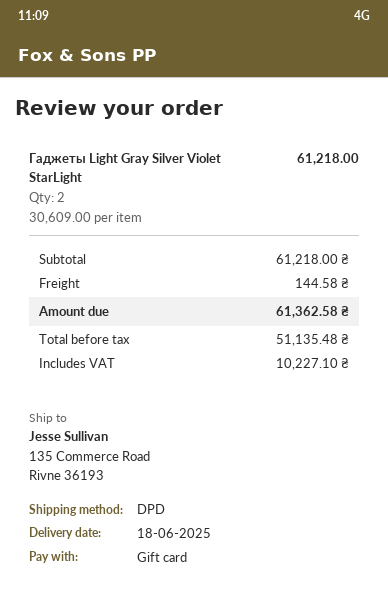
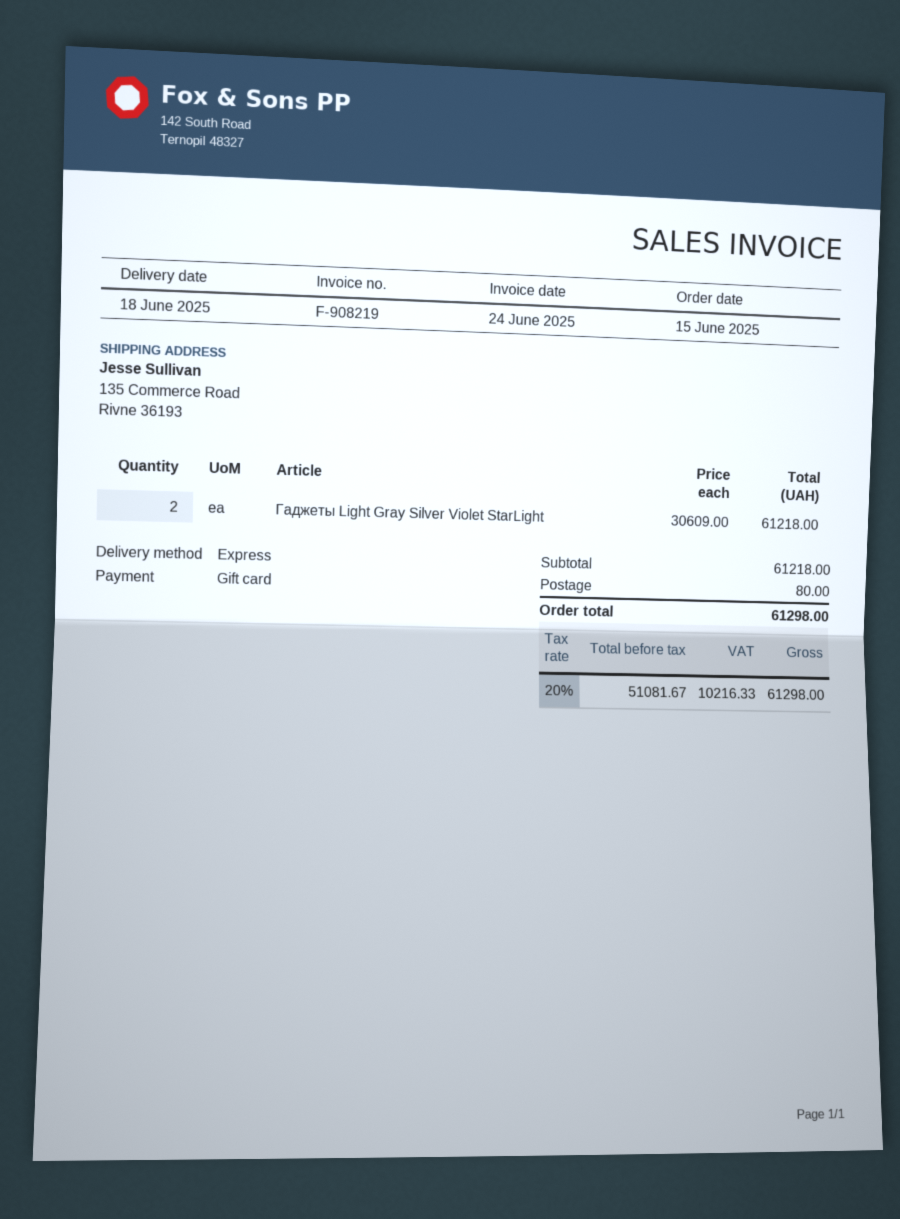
shipping method: DPD -> express
shipping: 144.58 -> 80.00
net: 51135.48 -> 51081.67
tax: 10227.10 -> 10216.33
total: 61362.58 -> 61298.00

